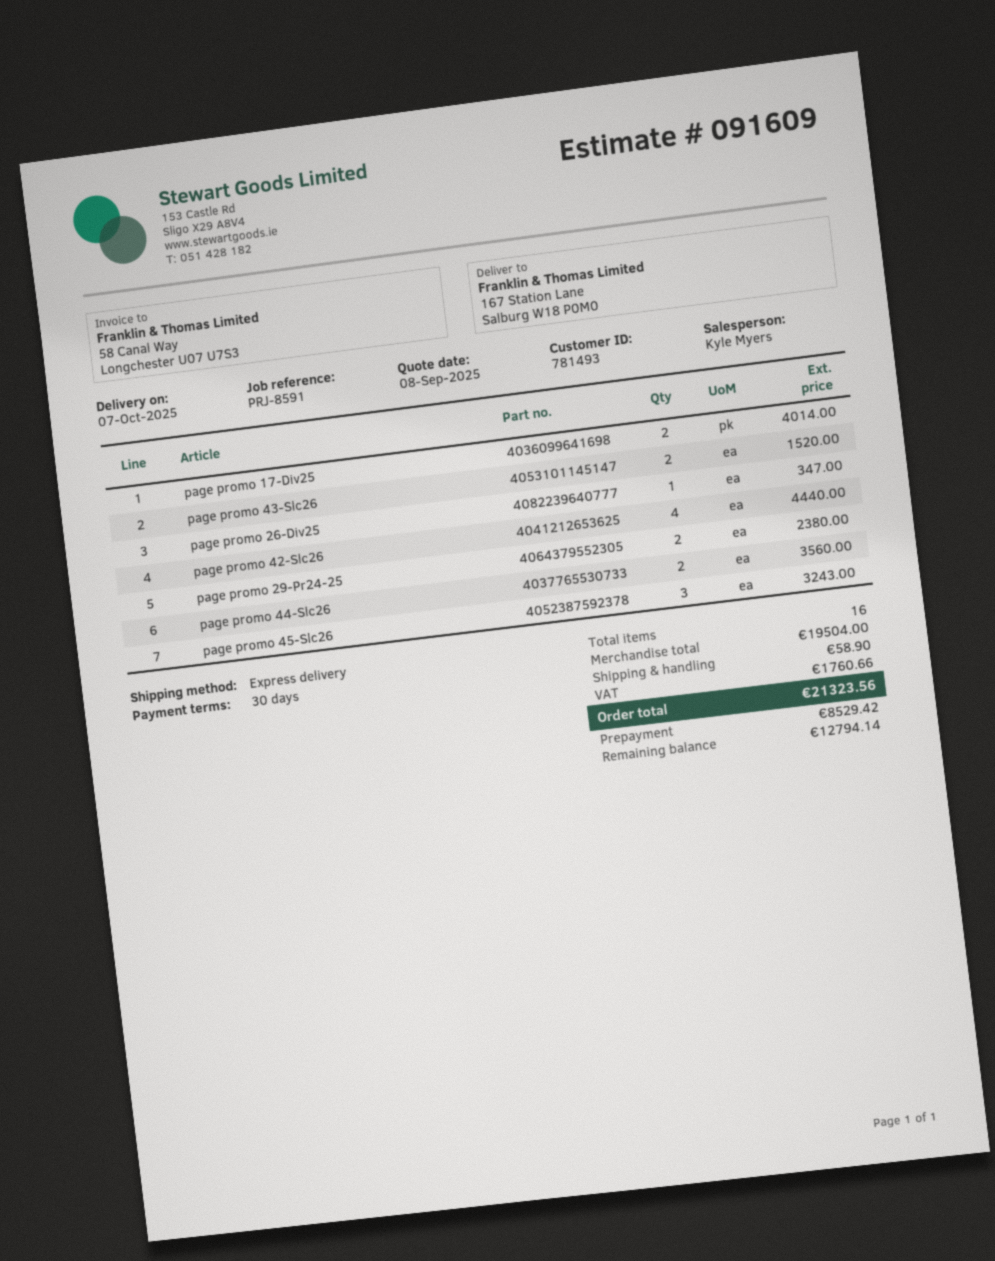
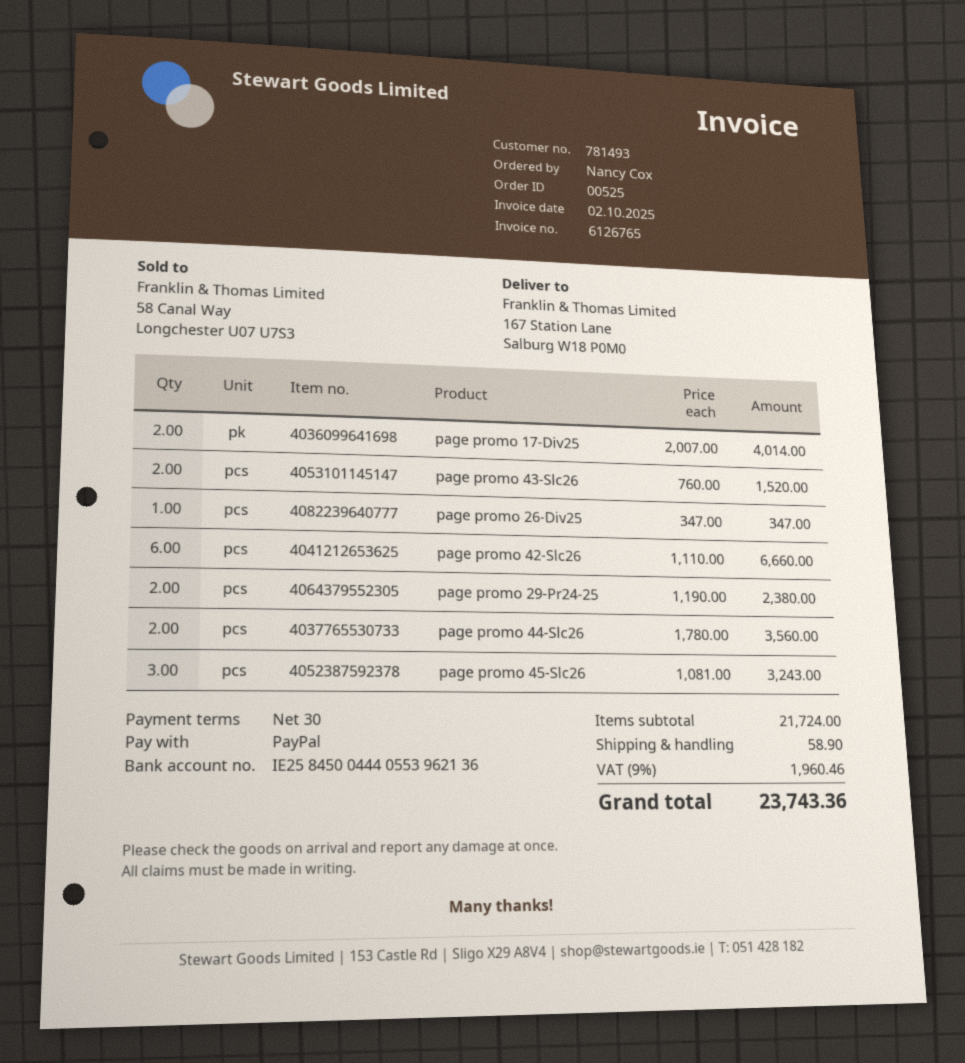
page promo 42-Slc26: 4 for 4440.00 -> 6 for 6660.00
subtotal: 19504.00 -> 21724.00
tax: 1760.66 -> 1960.46
total: 21323.56 -> 23743.36

